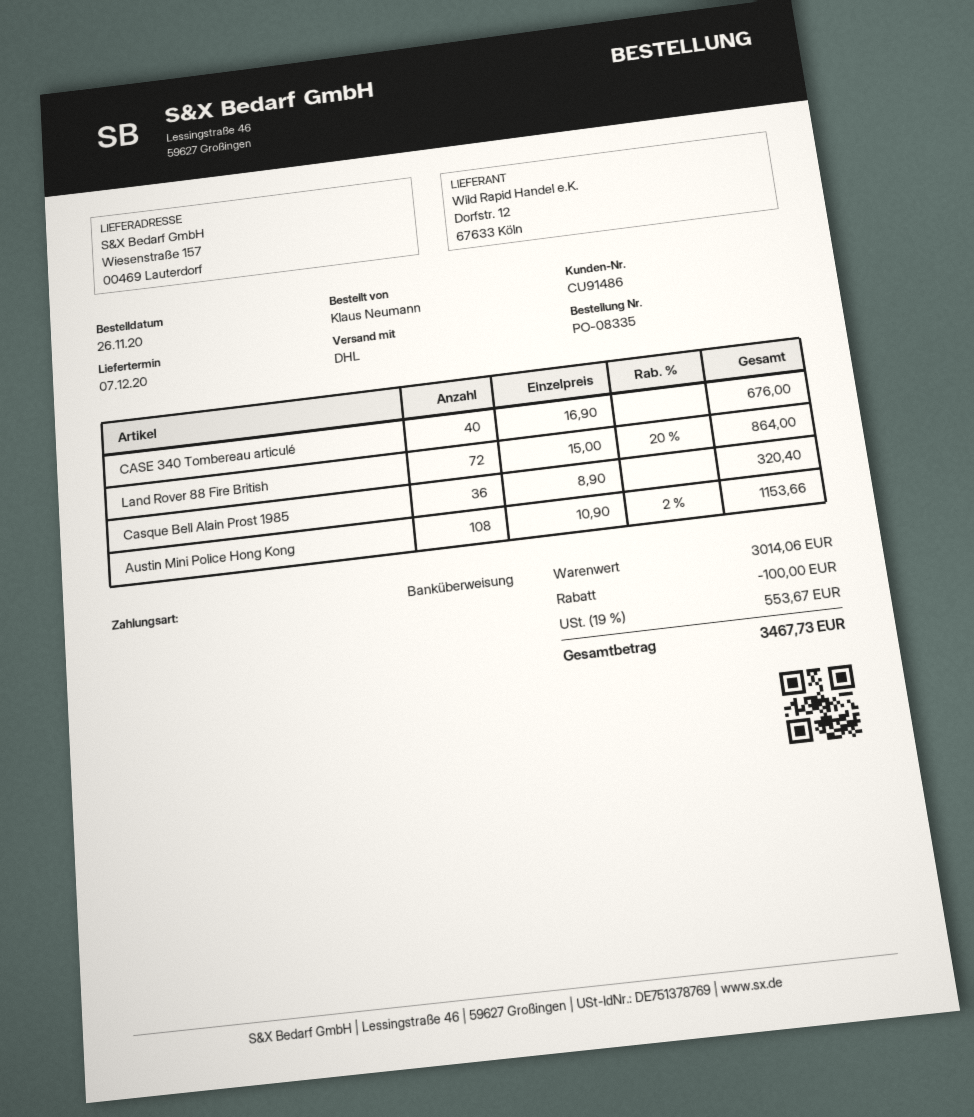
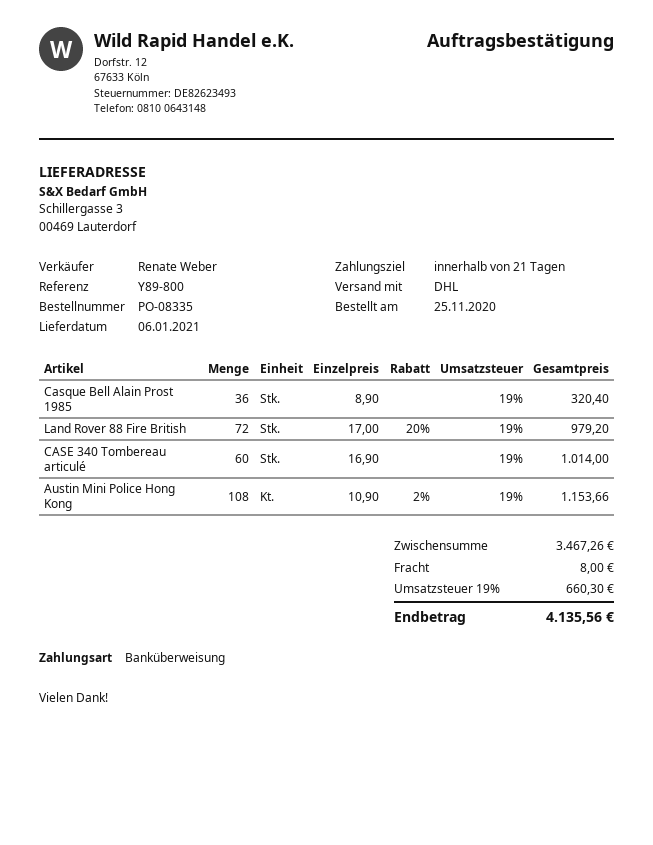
order date: 2020-11-26 -> 2020-11-25
delivery date: 2020-12-07 -> 2021-01-06
ship to: Wiesenstraße 157, 00469 Lauterdorf -> Schillergasse 3, 00469 Lauterdorf
CASE 340 Tombereau articulé: 40 x 16.90 = 676.00 -> 60 x 16.90 = 1014.00
Land Rover 88 Fire British: 72 x 15.00 - 20% = 864.00 -> 72 x 17.00 - 20% = 979.20
subtotal: 3014.06 -> 3467.26
discount: 100.00 -> none
shipping: none -> 8.00
tax: 19% = 553.67 -> 19% = 660.30
total: 3467.73 -> 4135.56

